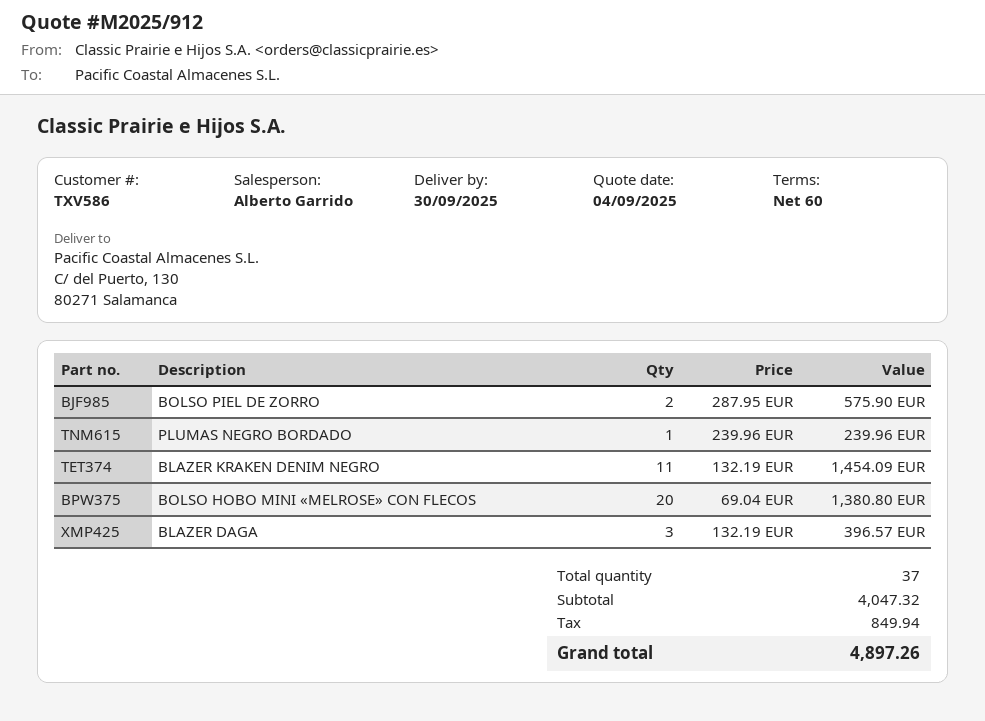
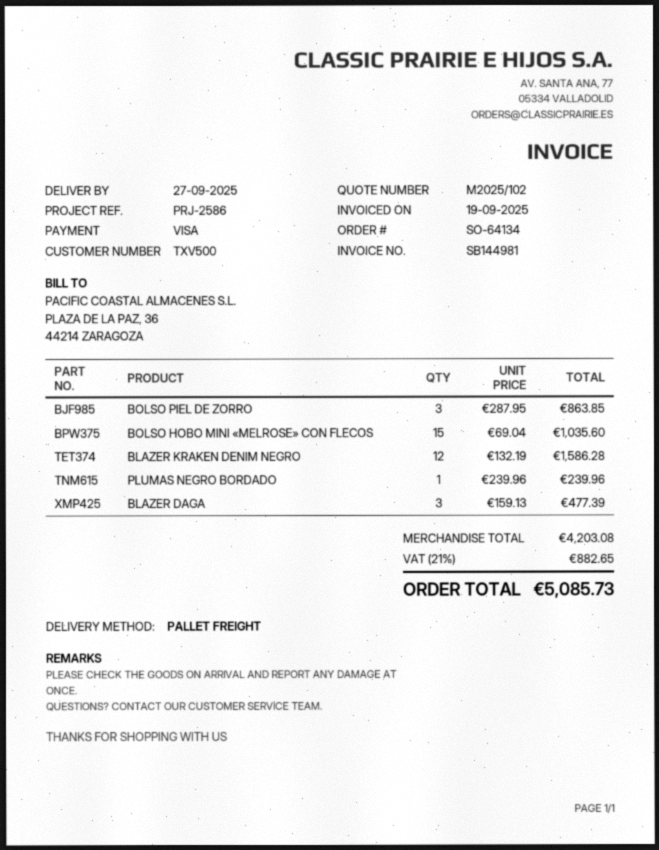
quote number: M2025/912 -> M2025/102
delivery date: 2025-09-30 -> 2025-09-27
customer number: TXV586 -> TXV500
BOLSO PIEL DE ZORRO: 2 x 287.95 = 575.90 -> 3 x 287.95 = 863.85
BLAZER KRAKEN DENIM NEGRO: 11 x 132.19 = 1454.09 -> 12 x 132.19 = 1586.28
BOLSO HOBO MINI «MELROSE» CON FLECOS: 20 x 69.04 = 1380.80 -> 15 x 69.04 = 1035.60
BLAZER DAGA: 3 x 132.19 = 396.57 -> 3 x 159.13 = 477.39
subtotal: 4047.32 -> 4203.08
tax: 849.94 -> 882.65
total: 4897.26 -> 5085.73

